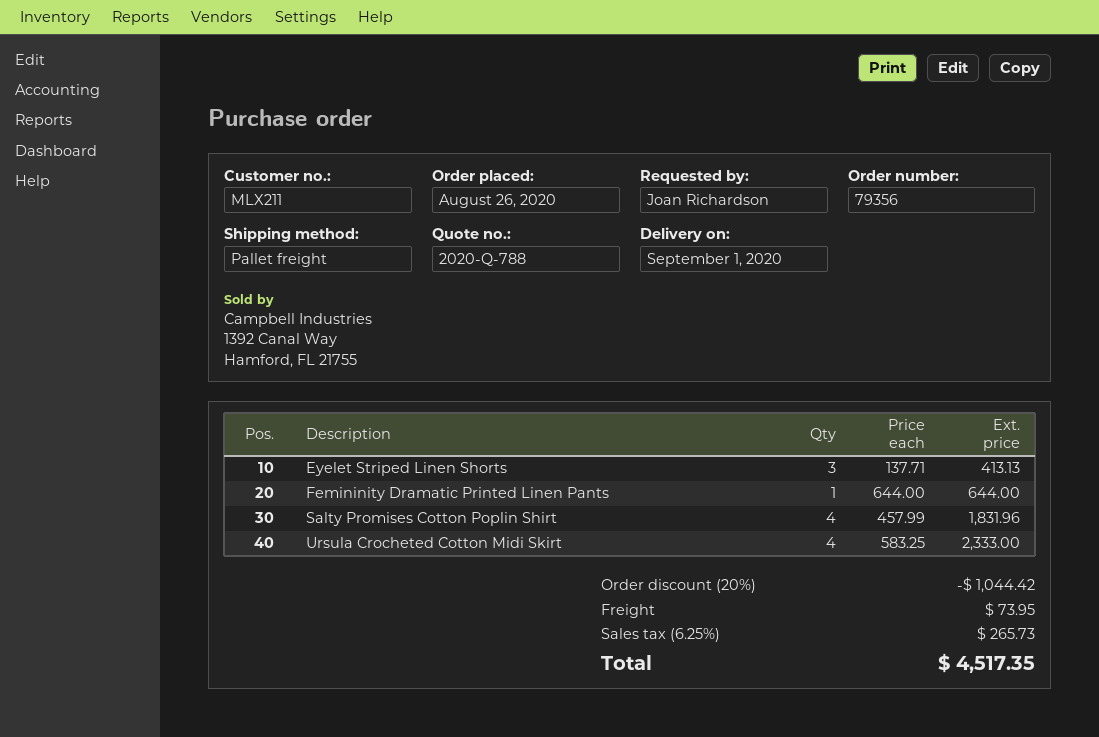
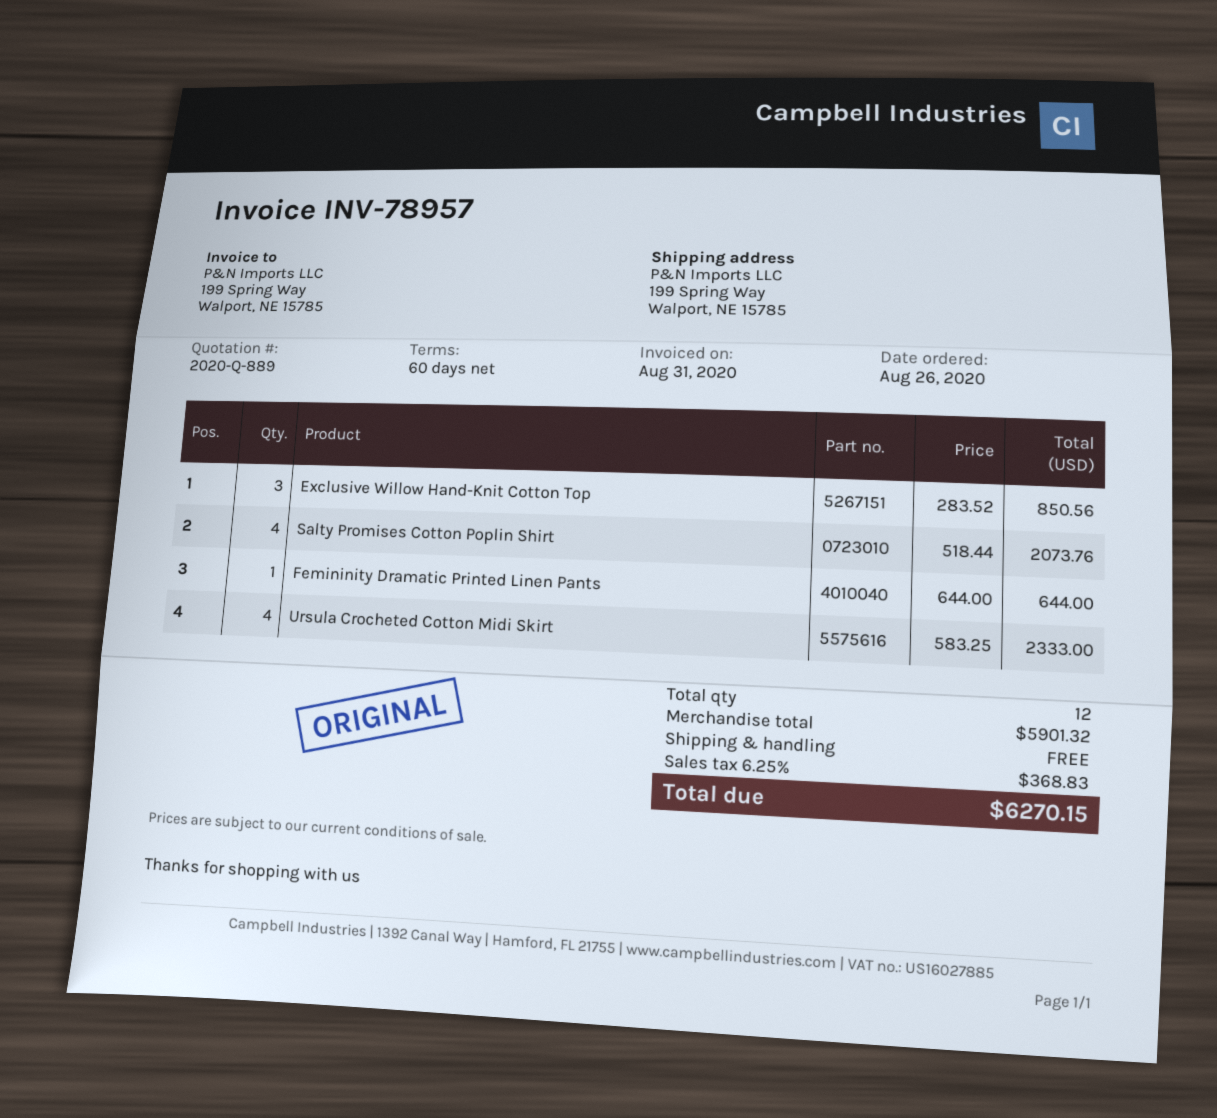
quote number: 2020-Q-788 -> 2020-Q-889
Eyelet Striped Linen Shorts: 3 x 137.71 = 413.13 -> none
Salty Promises Cotton Poplin Shirt: 4 x 457.99 = 1831.96 -> 4 x 518.44 = 2073.76
Exclusive Willow Hand-Knit Cotton Top: none -> 3 x 283.52 = 850.56
discount: 20% = 1044.42 -> none
shipping: 73.95 -> 0.00
tax: 6.25% = 265.73 -> 6.25% = 368.83
total: 4517.35 -> 6270.15

